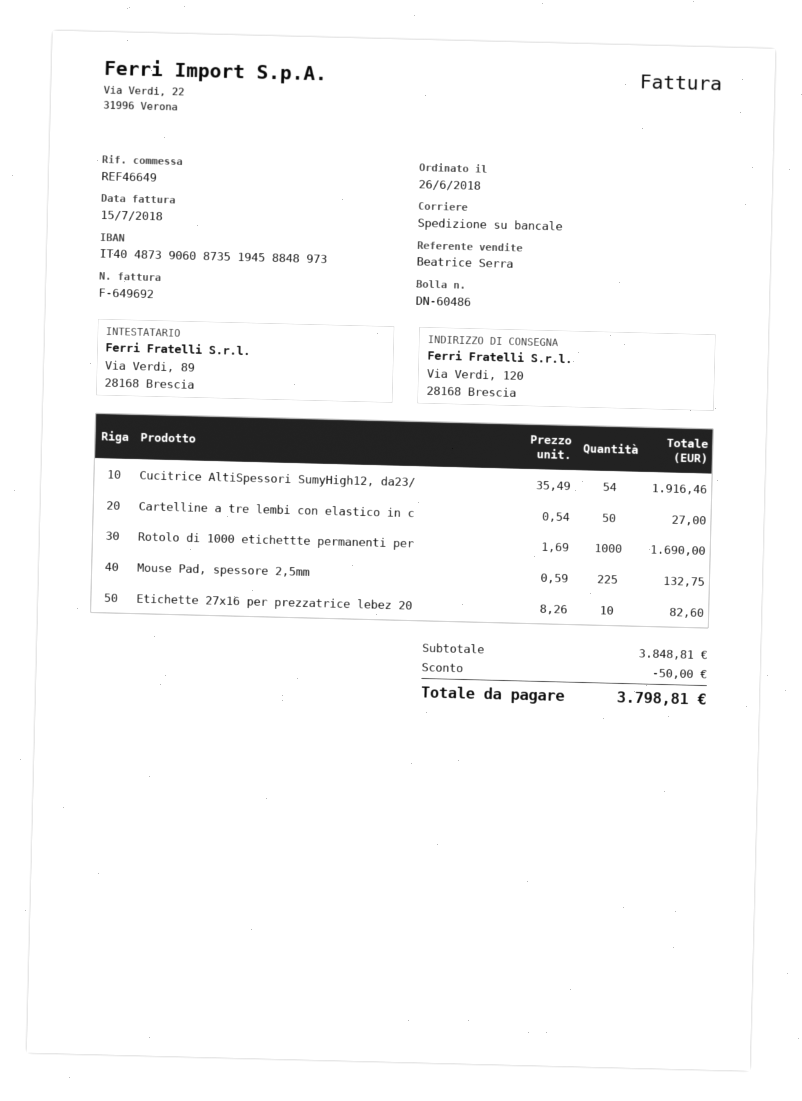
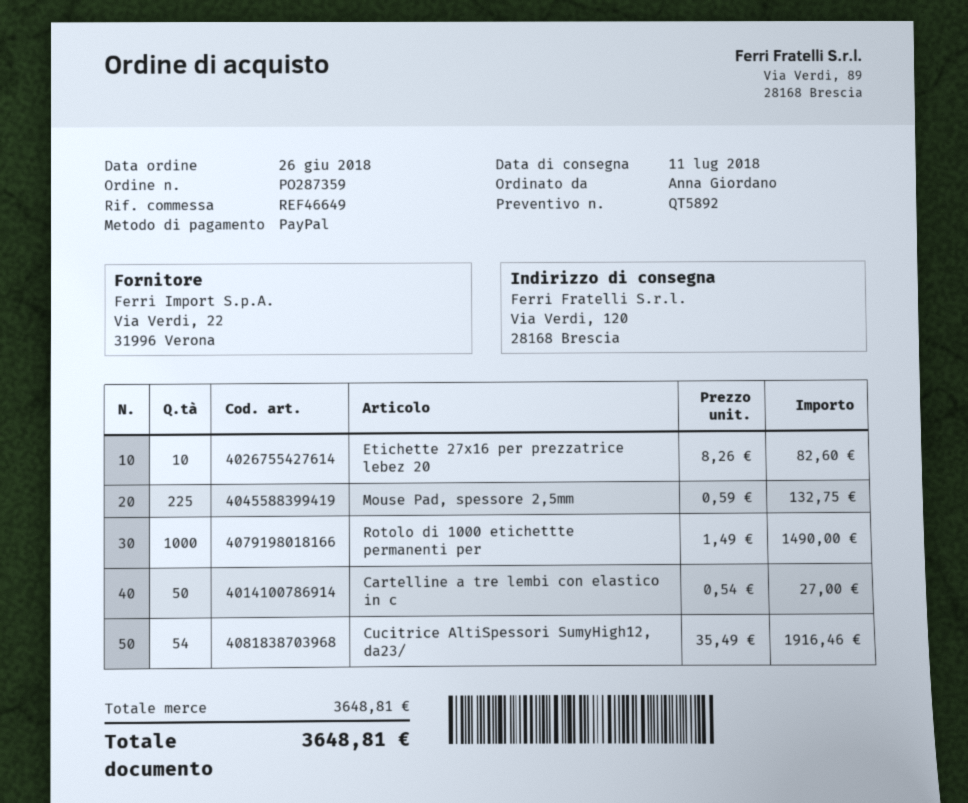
Rotolo di 1000 etichettte permanenti per: 1000 x 1.69 = 1690.00 -> 1000 x 1.49 = 1490.00
subtotal: 3848.81 -> 3648.81
discount: 50.00 -> none
total: 3798.81 -> 3648.81

